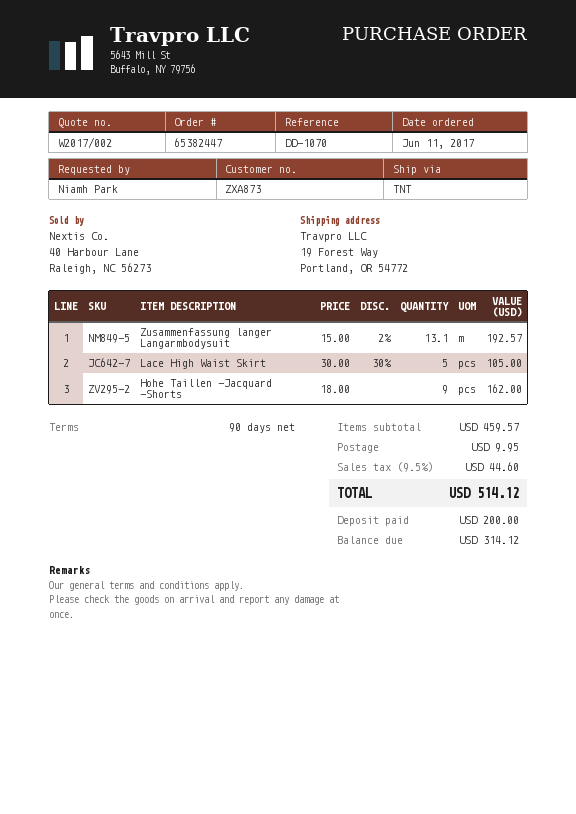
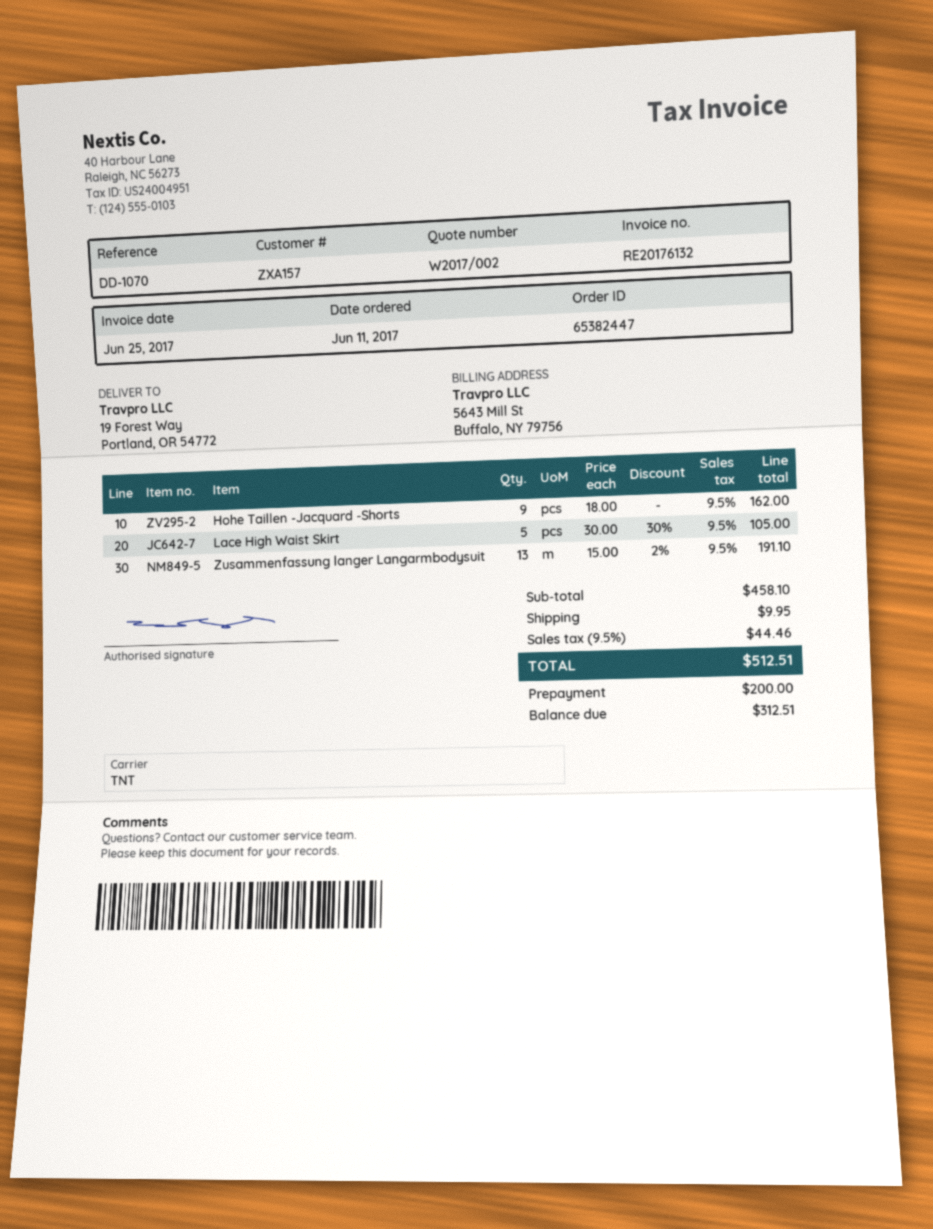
customer number: ZXA873 -> ZXA157
Zusammenfassung langer Langarmbodysuit: 13.1 x 15.00 - 2% = 192.57 -> 13 x 15.00 - 2% = 191.10
subtotal: 459.57 -> 458.10
tax: 9.5% = 44.60 -> 9.5% = 44.46
total: 514.12 -> 512.51
balance: 314.12 -> 312.51

